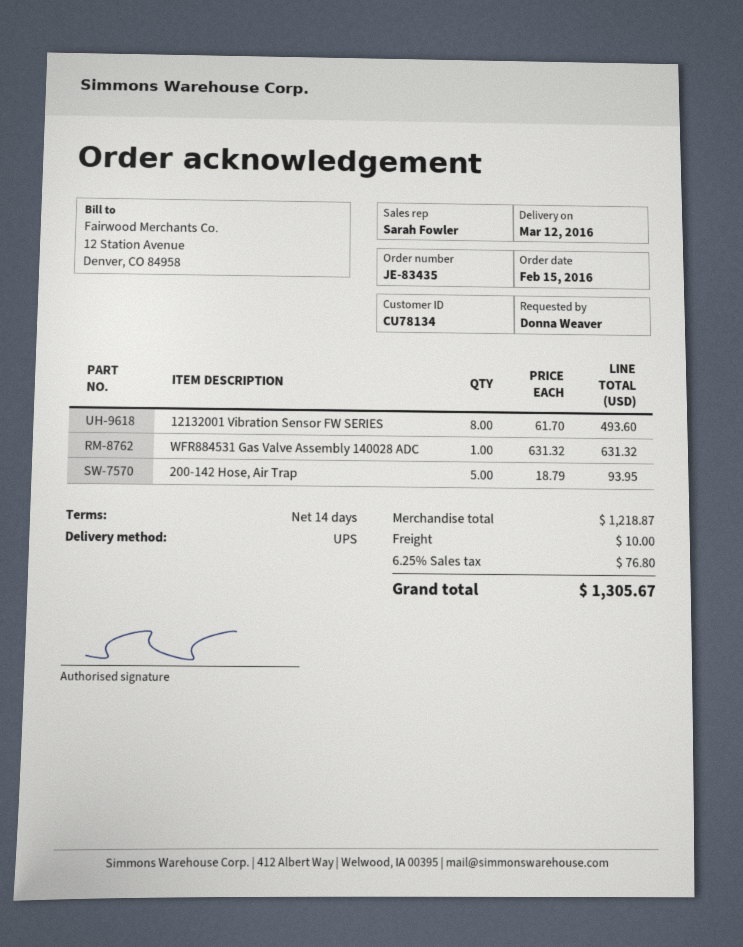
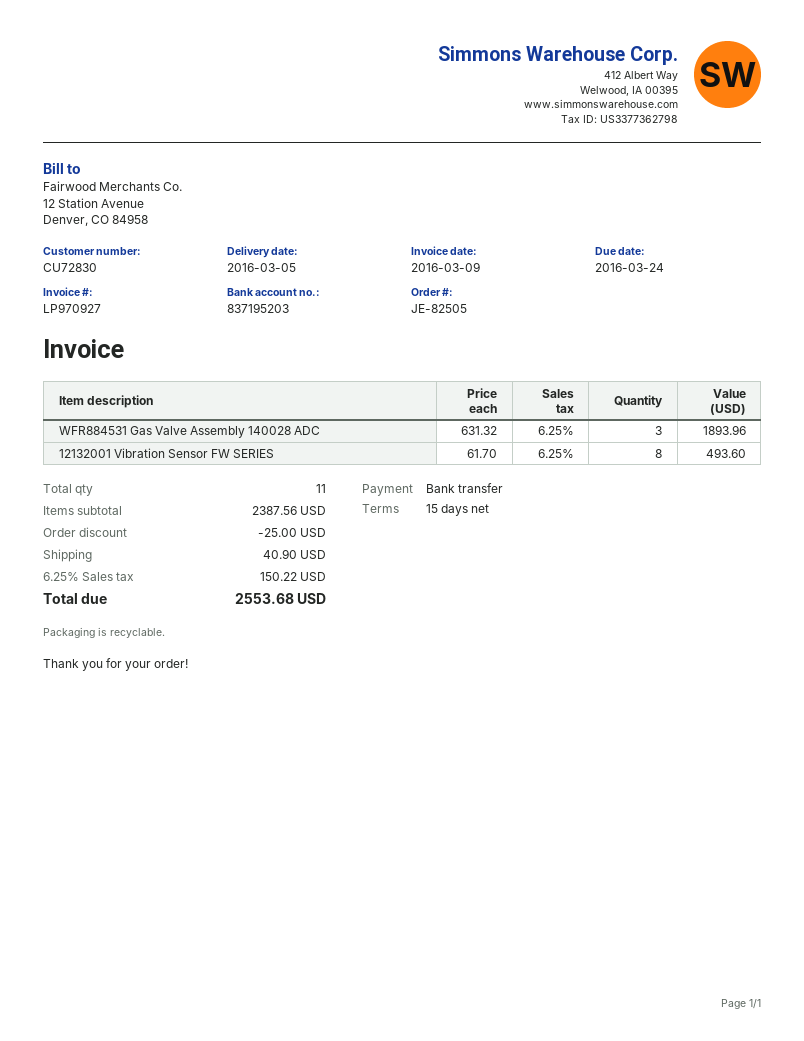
order number: JE-83435 -> JE-82505
delivery date: 2016-03-12 -> 2016-03-05
payment terms: 14 days -> 15 days
customer number: CU78134 -> CU72830
WFR884531 Gas Valve Assembly 140028 ADC: 1 x 631.32 = 631.32 -> 3 x 631.32 = 1893.96
200-142 Hose, Air Trap: 5 x 18.79 = 93.95 -> none
subtotal: 1218.87 -> 2387.56
discount: none -> 25.00
shipping: 10.00 -> 40.90
tax: 6.25% = 76.80 -> 6.25% = 150.22
total: 1305.67 -> 2553.68

